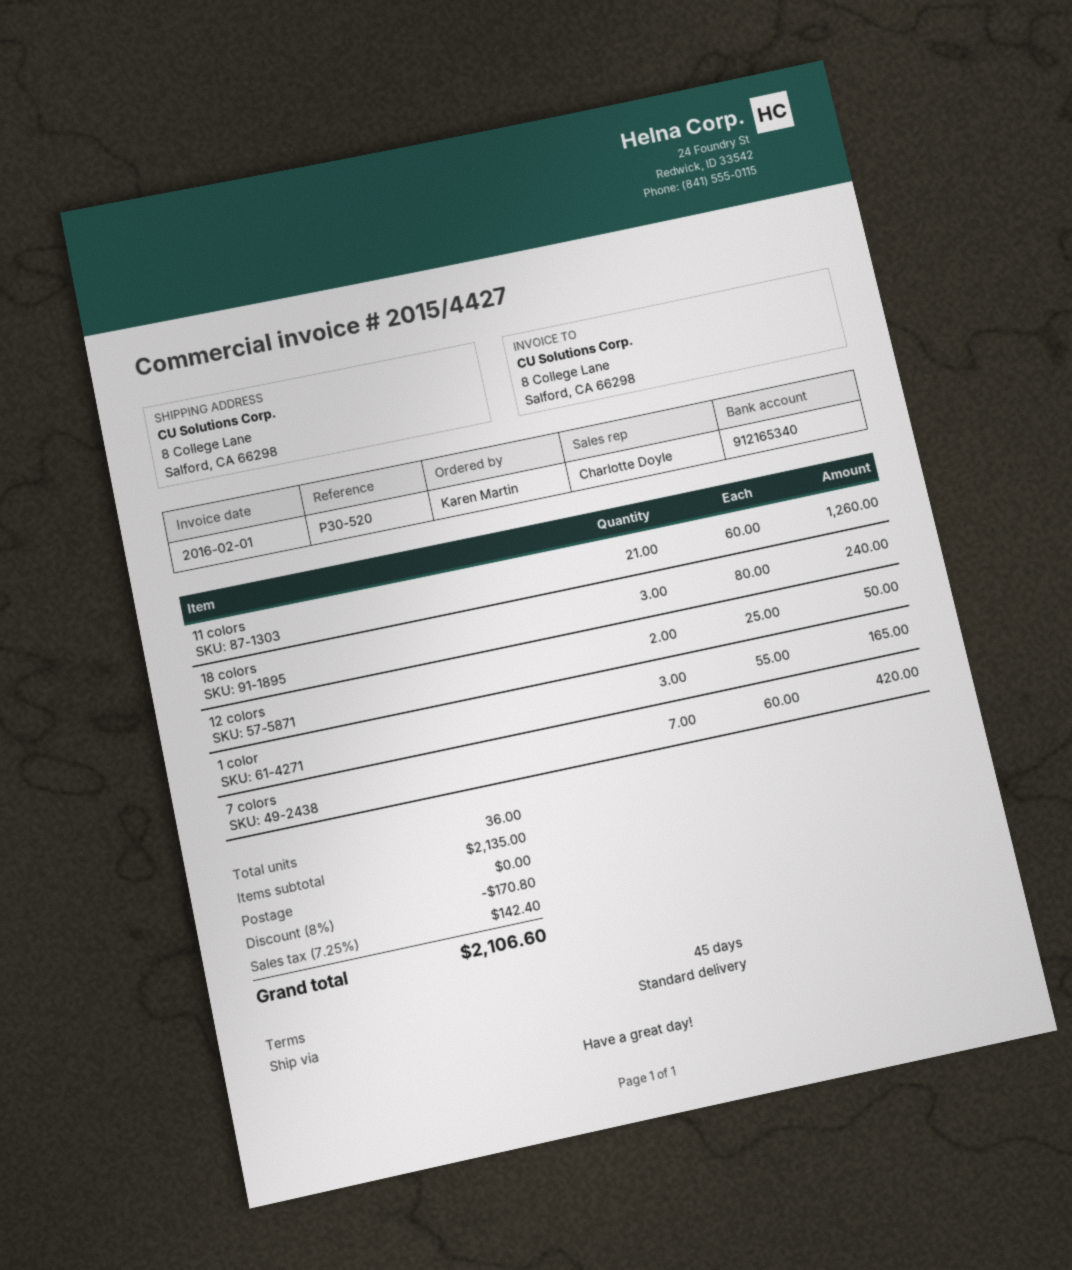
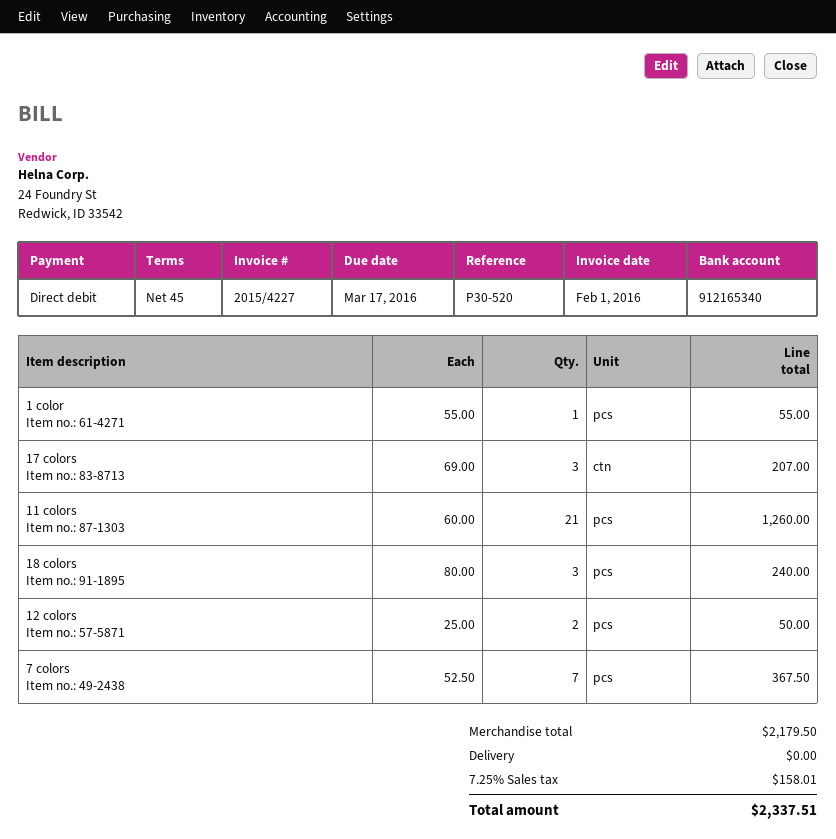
invoice number: 2015/4427 -> 2015/4227
1 color: 3 x 55.00 = 165.00 -> 1 x 55.00 = 55.00
7 colors: 7 x 60.00 = 420.00 -> 7 x 52.50 = 367.50
17 colors: none -> 3 x 69.00 = 207.00
subtotal: 2135.00 -> 2179.50
discount: 8% = 170.80 -> none
tax: 7.25% = 142.40 -> 7.25% = 158.01
total: 2106.60 -> 2337.51

